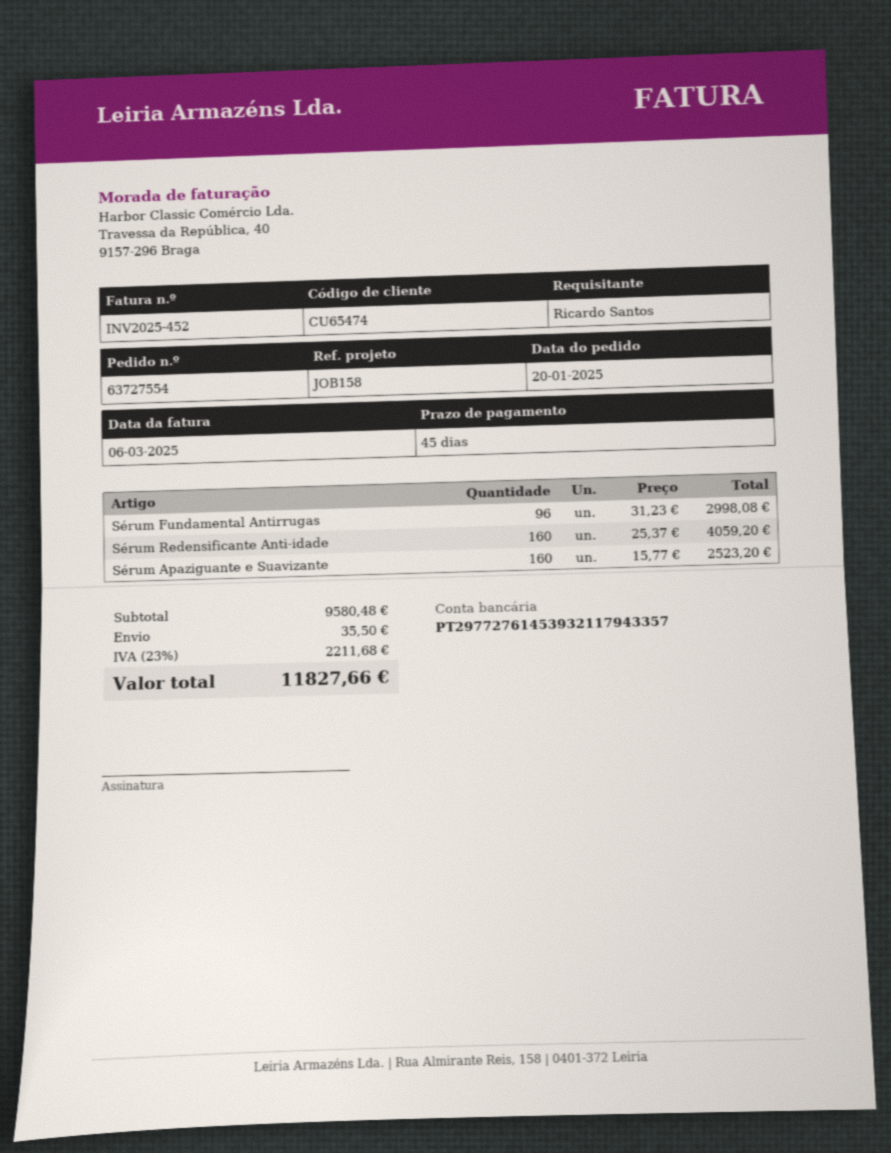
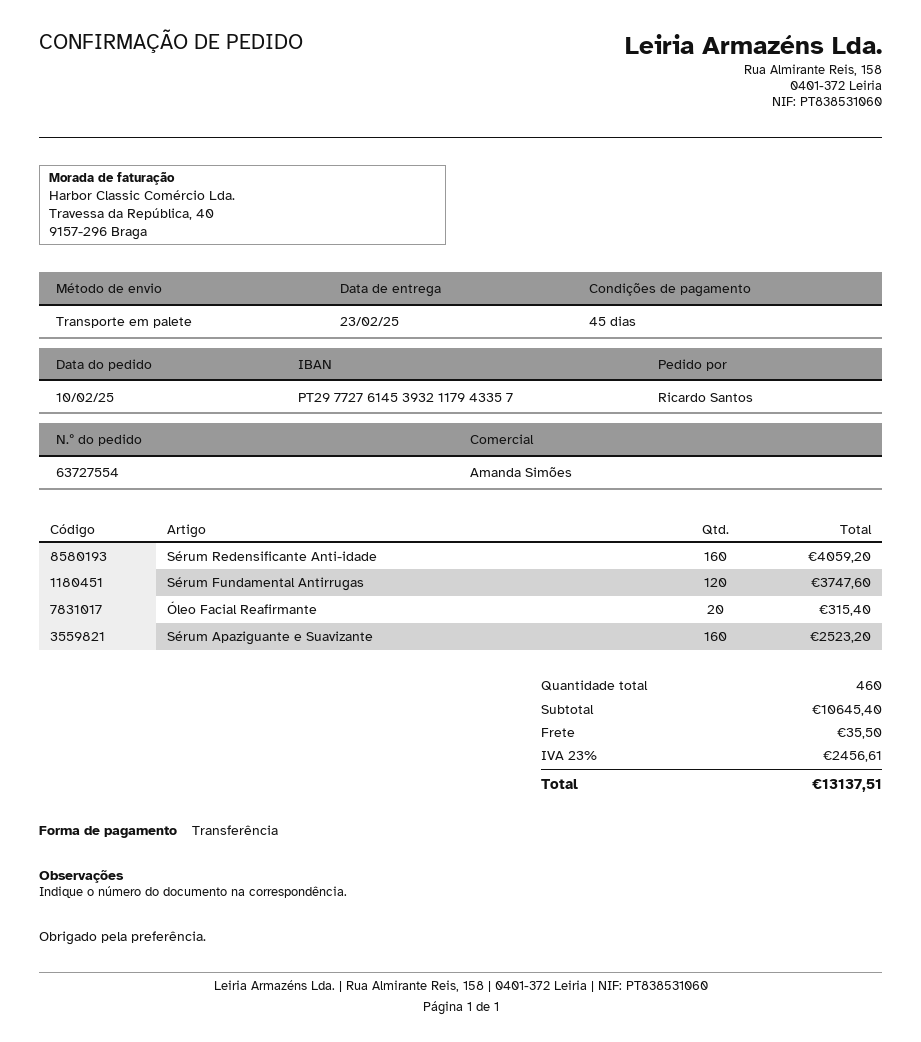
order date: 2025-01-20 -> 2025-02-10
Sérum Fundamental Antirrugas: 96 for 2998.08 -> 120 for 3747.60
Óleo Facial Reafirmante: none -> 20 for 315.40
subtotal: 9580.48 -> 10645.40
tax: 23% = 2211.68 -> 23% = 2456.61
total: 11827.66 -> 13137.51

